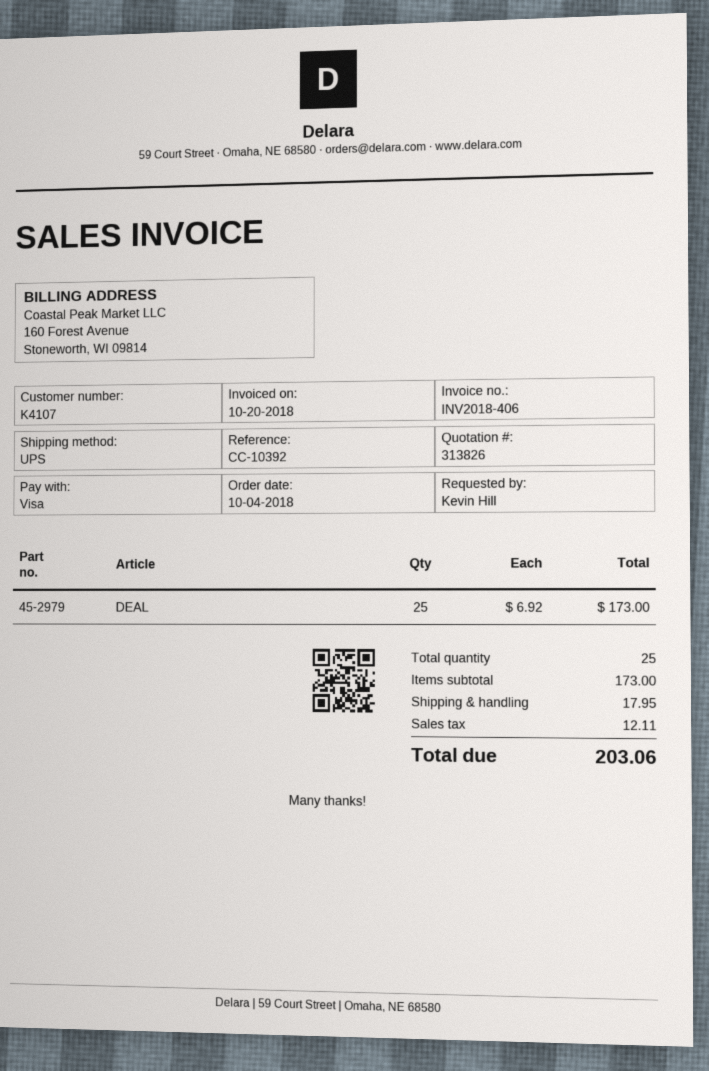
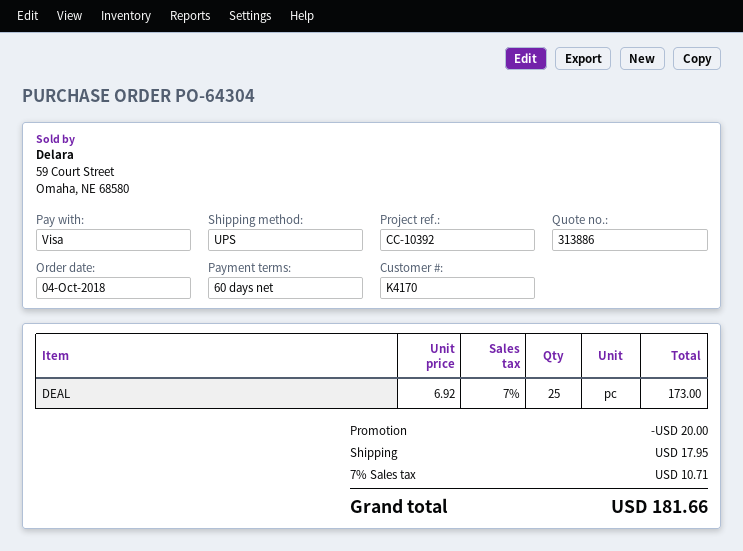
quote number: 313826 -> 313886
customer number: K4107 -> K4170
discount: none -> 20.00
tax: 12.11 -> 10.71
total: 203.06 -> 181.66

